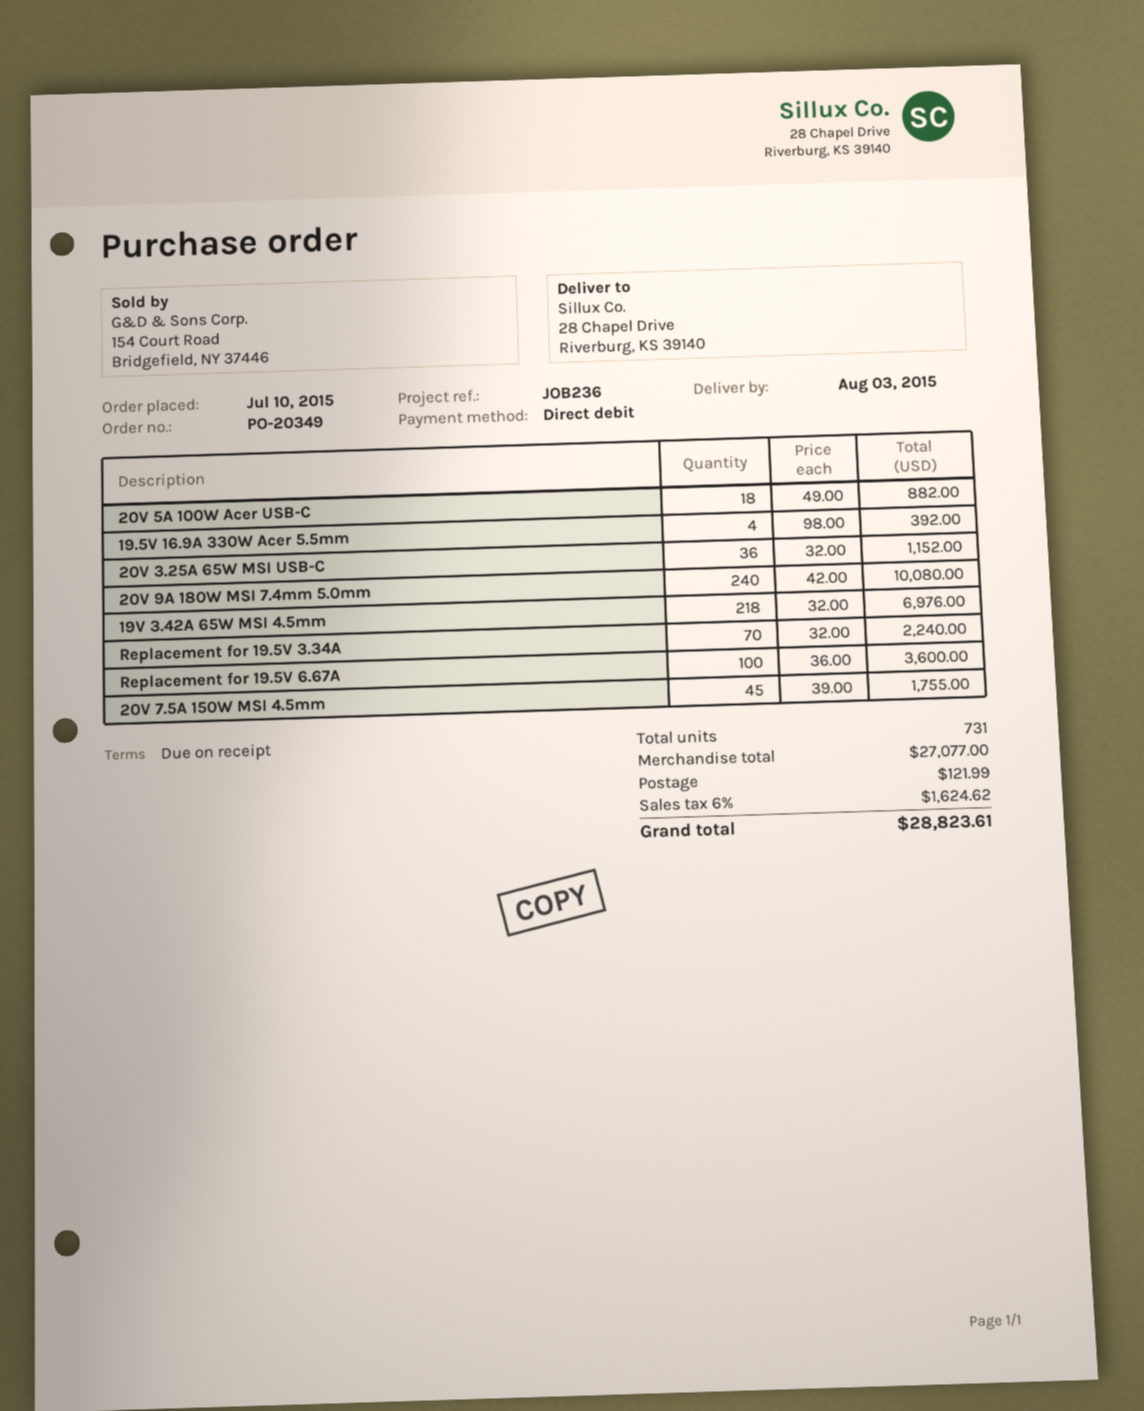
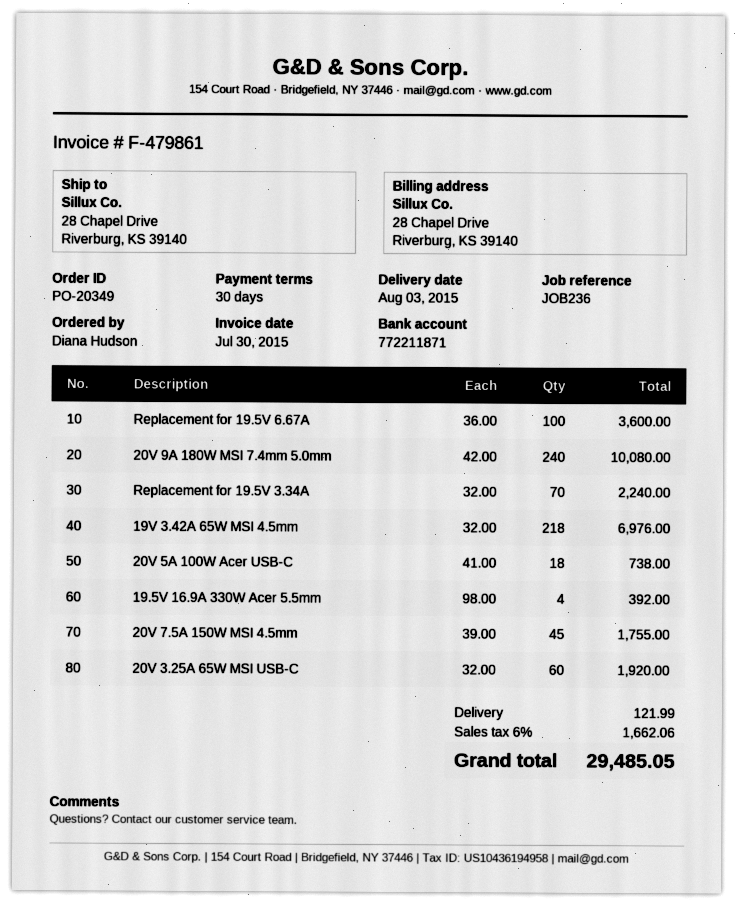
payment terms: on receipt -> 30 days
20V 5A 100W Acer USB-C: 18 x 49.00 = 882.00 -> 18 x 41.00 = 738.00
20V 3.25A 65W MSI USB-C: 36 x 32.00 = 1152.00 -> 60 x 32.00 = 1920.00
tax: 6% = 1624.62 -> 6% = 1662.06
total: 28823.61 -> 29485.05

